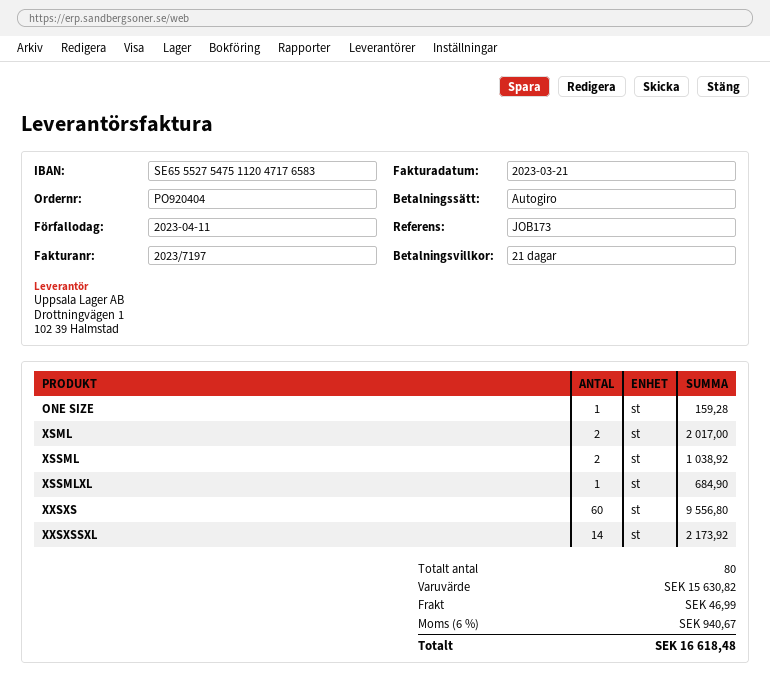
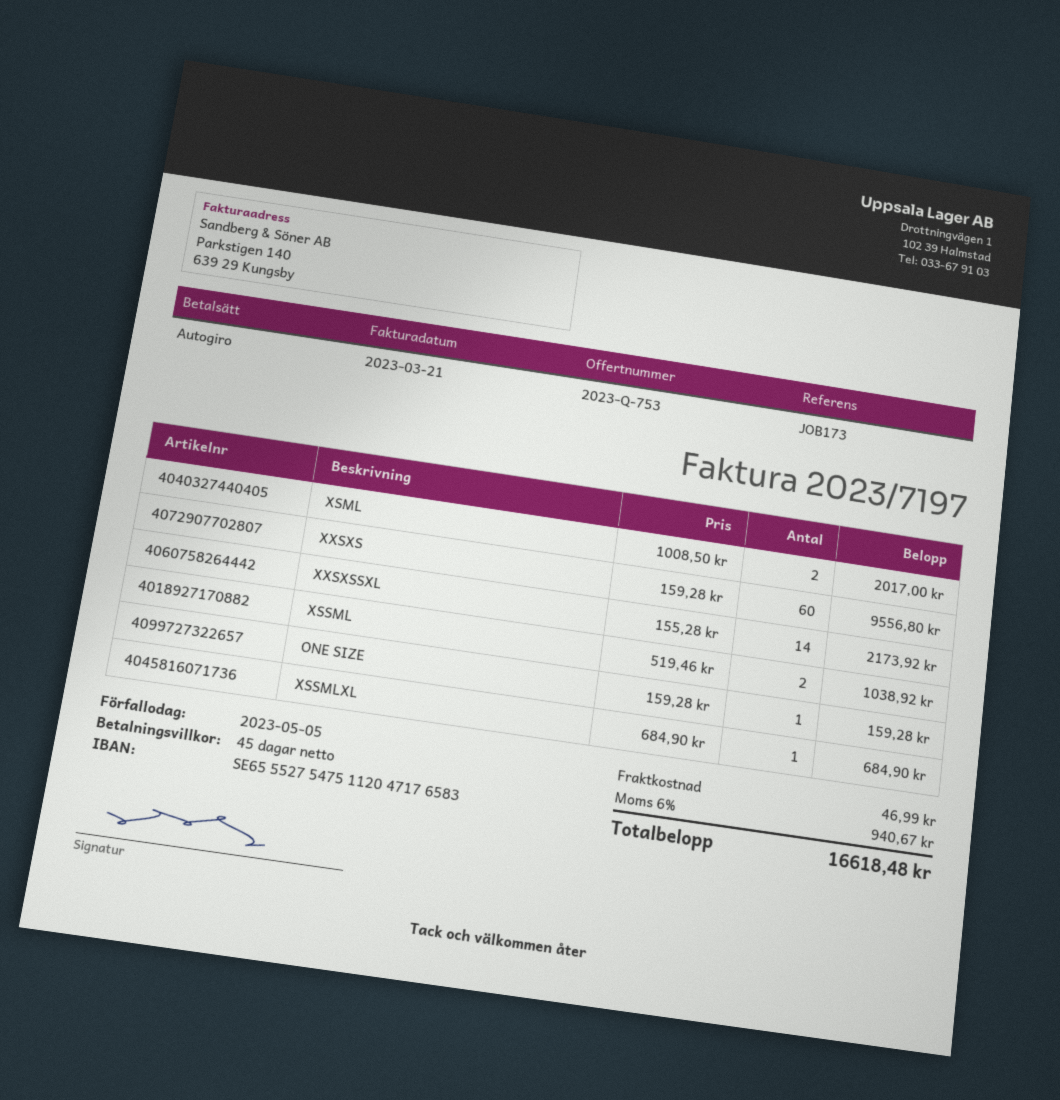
payment terms: 21 days -> 45 days
due date: 2023-04-11 -> 2023-05-05

